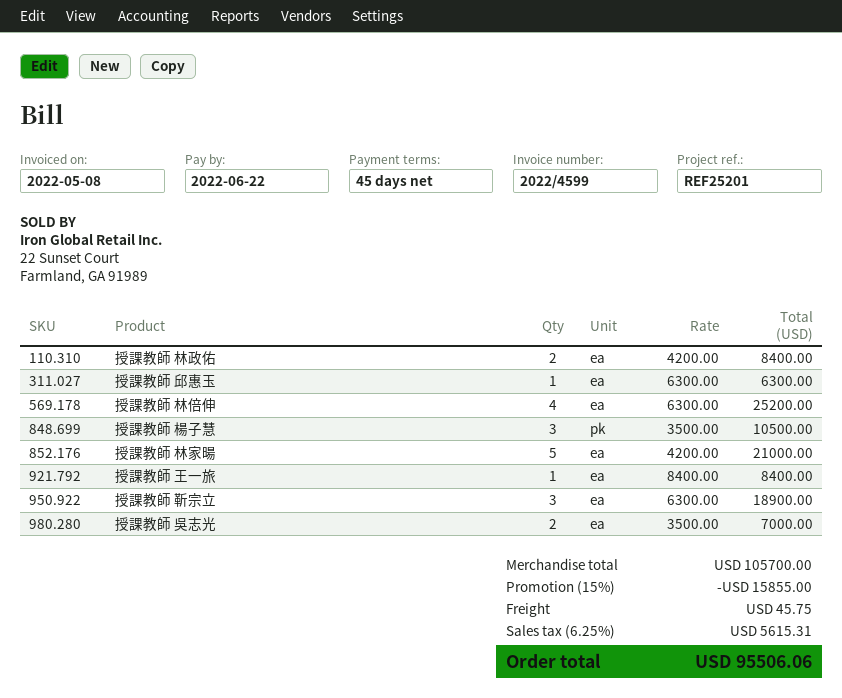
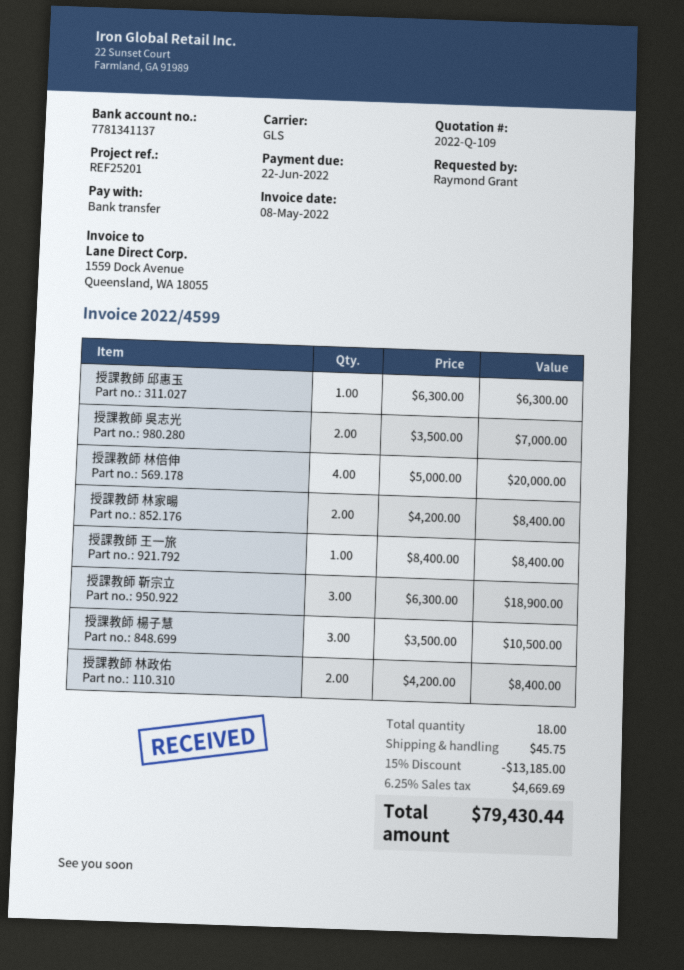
授課教師 林倍伸: 4 x 6300.00 = 25200.00 -> 4 x 5000.00 = 20000.00
授課教師 林家暘: 5 x 4200.00 = 21000.00 -> 2 x 4200.00 = 8400.00
discount: 15% = 15855.00 -> 15% = 13185.00
tax: 6.25% = 5615.31 -> 6.25% = 4669.69
total: 95506.06 -> 79430.44

